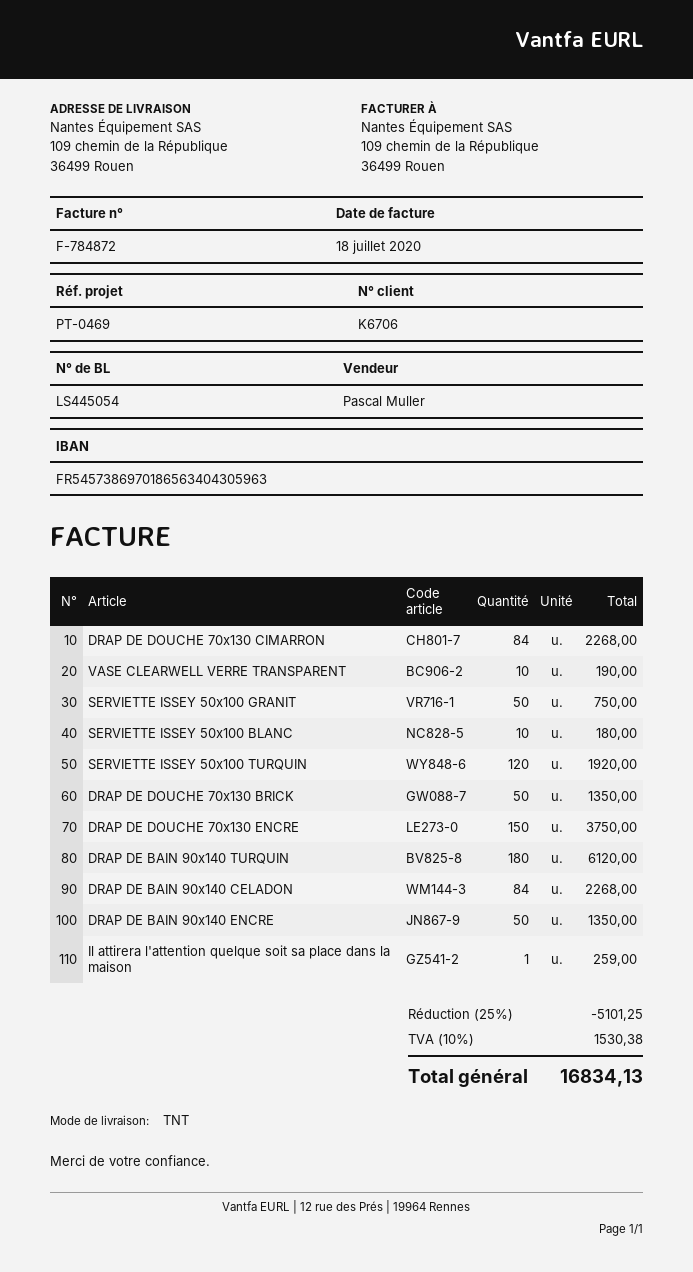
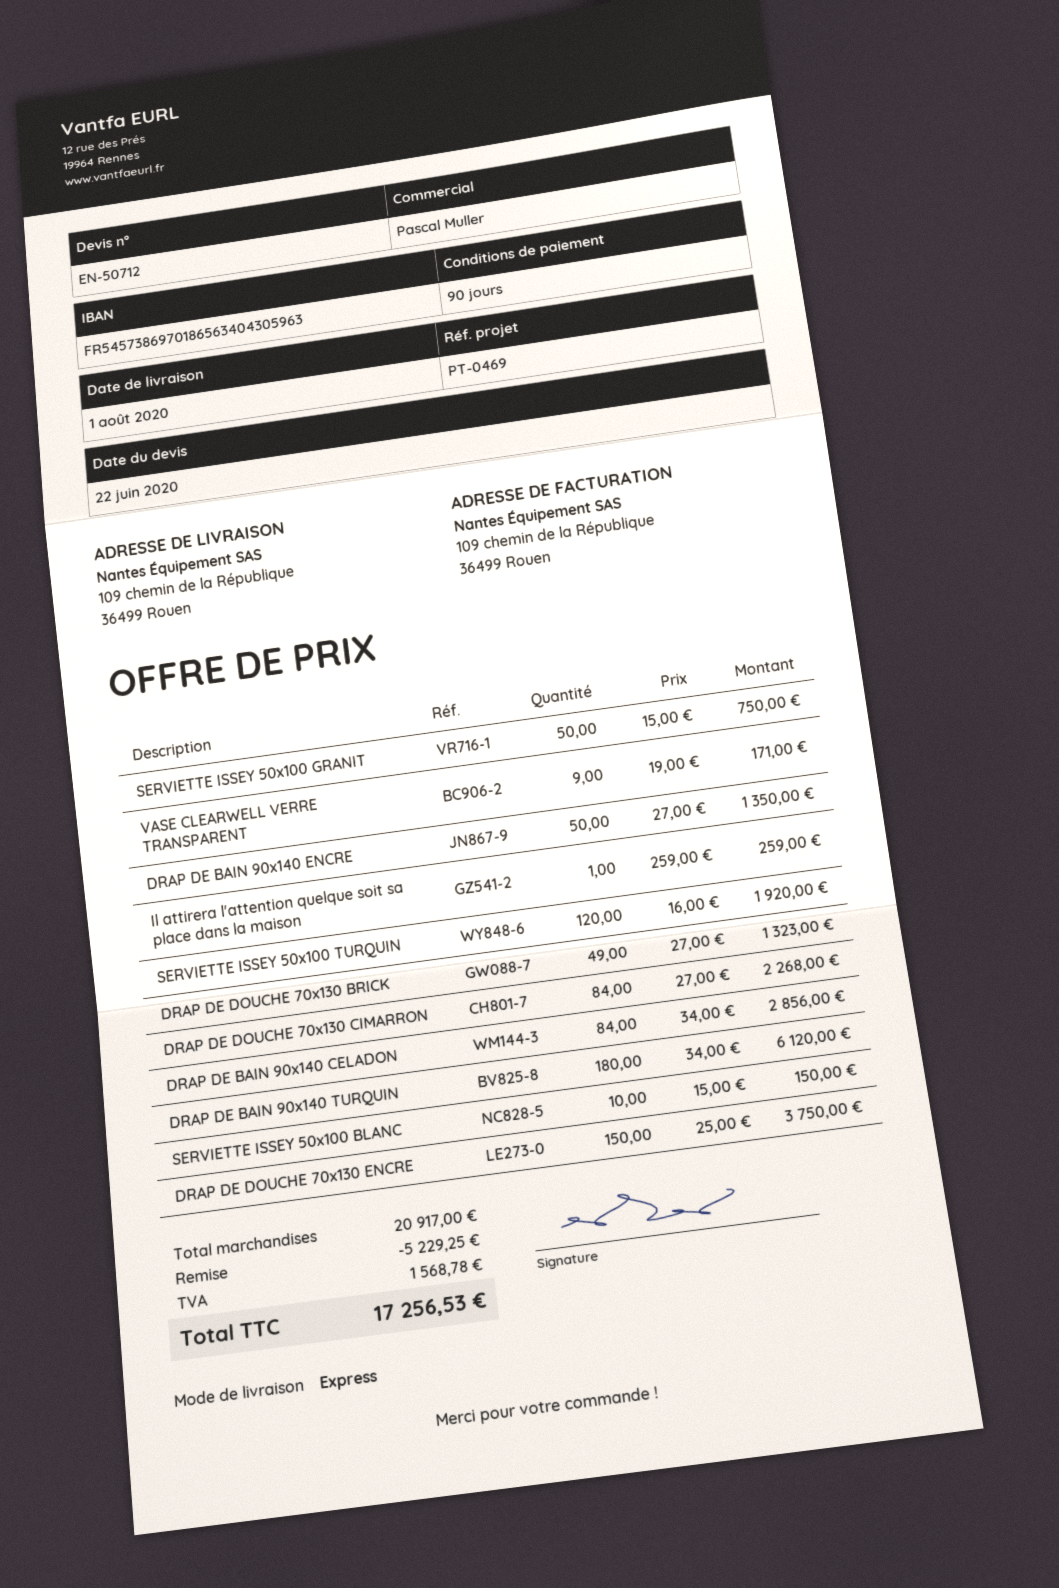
shipping method: TNT -> express
VASE CLEARWELL VERRE TRANSPARENT: 10 for 190.00 -> 9 for 171.00
SERVIETTE ISSEY 50x100 BLANC: 10 for 180.00 -> 10 for 150.00
DRAP DE DOUCHE 70x130 BRICK: 50 for 1350.00 -> 49 for 1323.00
DRAP DE BAIN 90x140 CELADON: 84 for 2268.00 -> 84 for 2856.00
discount: 5101.25 -> 5229.25
tax: 1530.38 -> 1568.78
total: 16834.13 -> 17256.53

